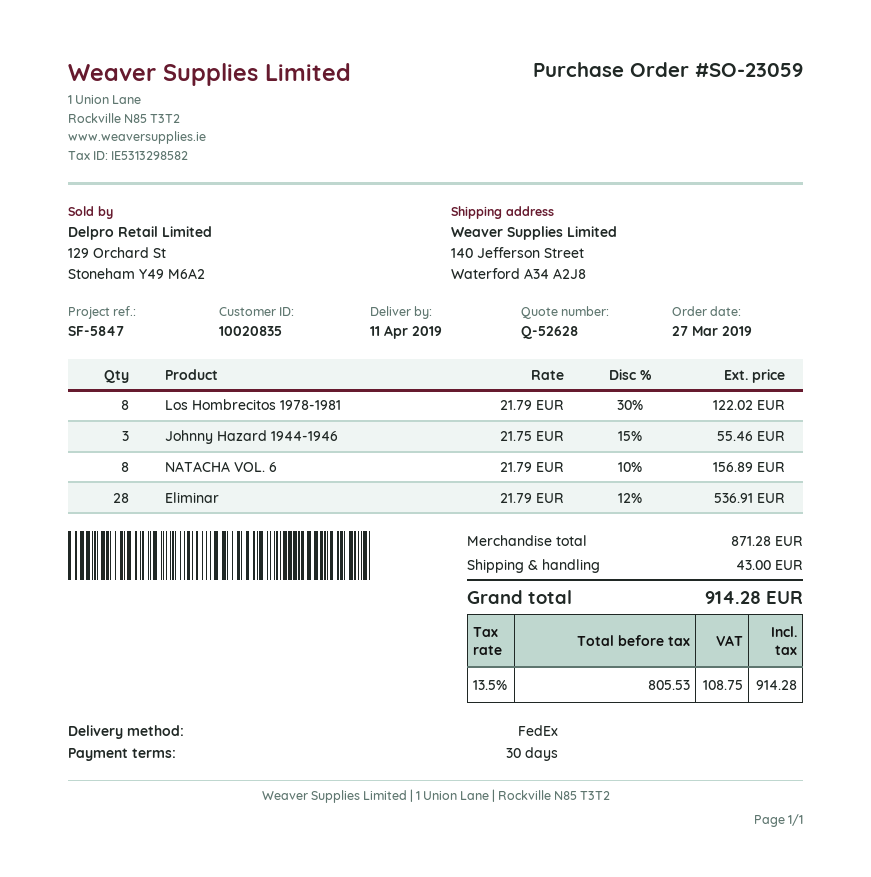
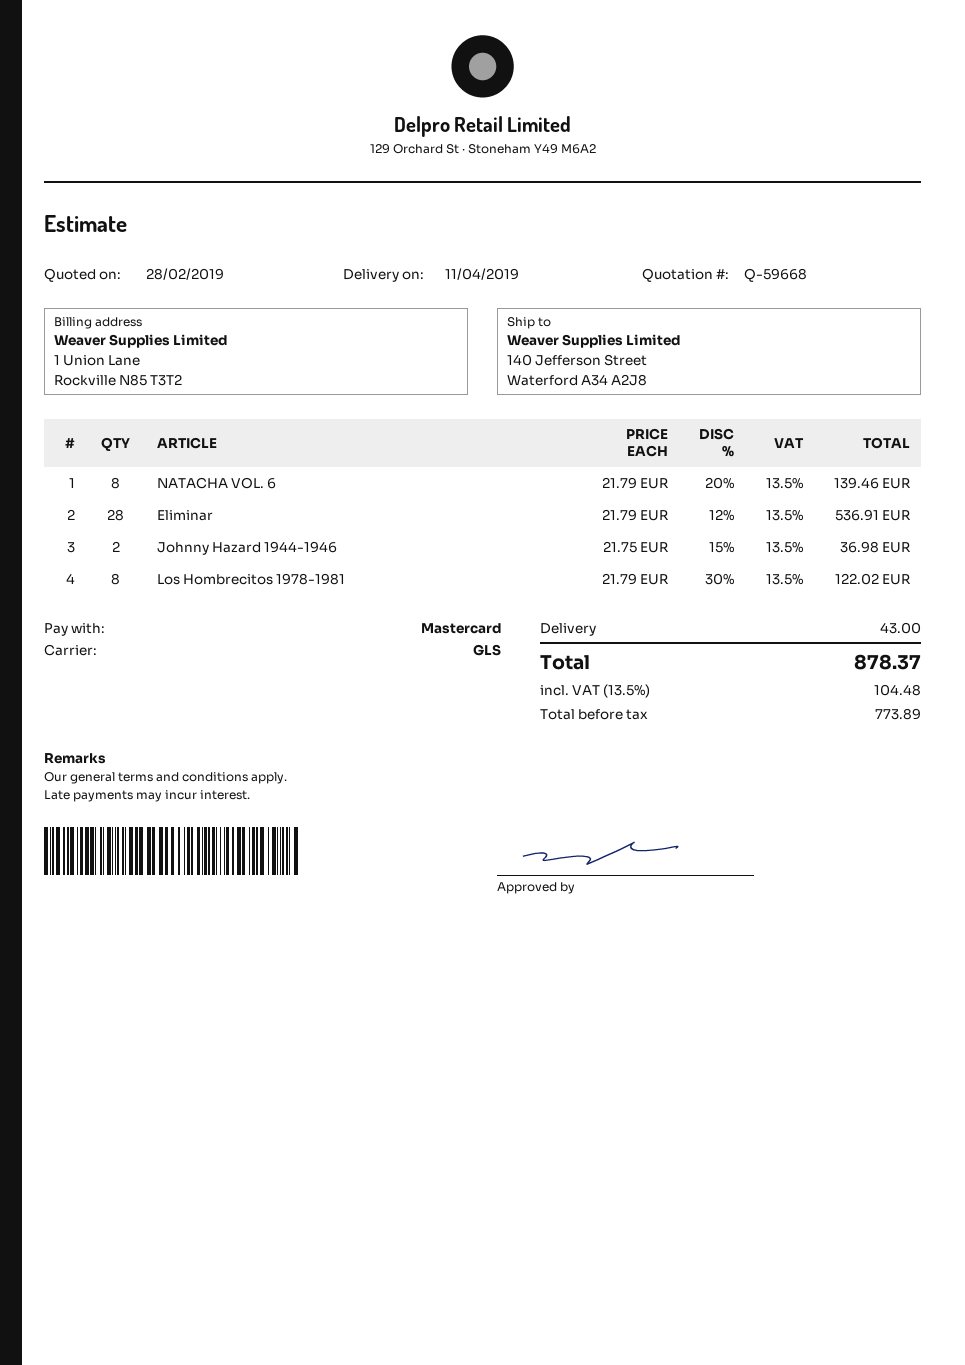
quote number: Q-52628 -> Q-59668
shipping method: FedEx -> GLS
Johnny Hazard 1944-1946: 3 x 21.75 - 15% = 55.46 -> 2 x 21.75 - 15% = 36.98
NATACHA VOL. 6: 8 x 21.79 - 10% = 156.89 -> 8 x 21.79 - 20% = 139.46
net: 805.53 -> 773.89
tax: 13.5% = 108.75 -> 13.5% = 104.48
total: 914.28 -> 878.37

